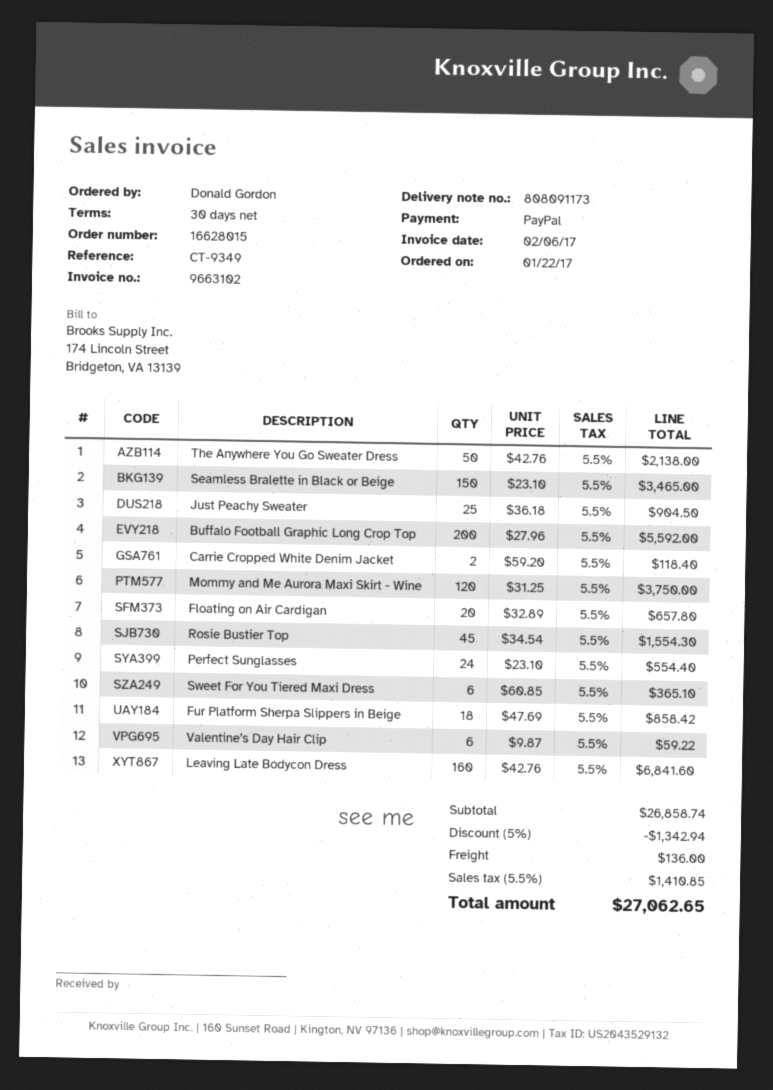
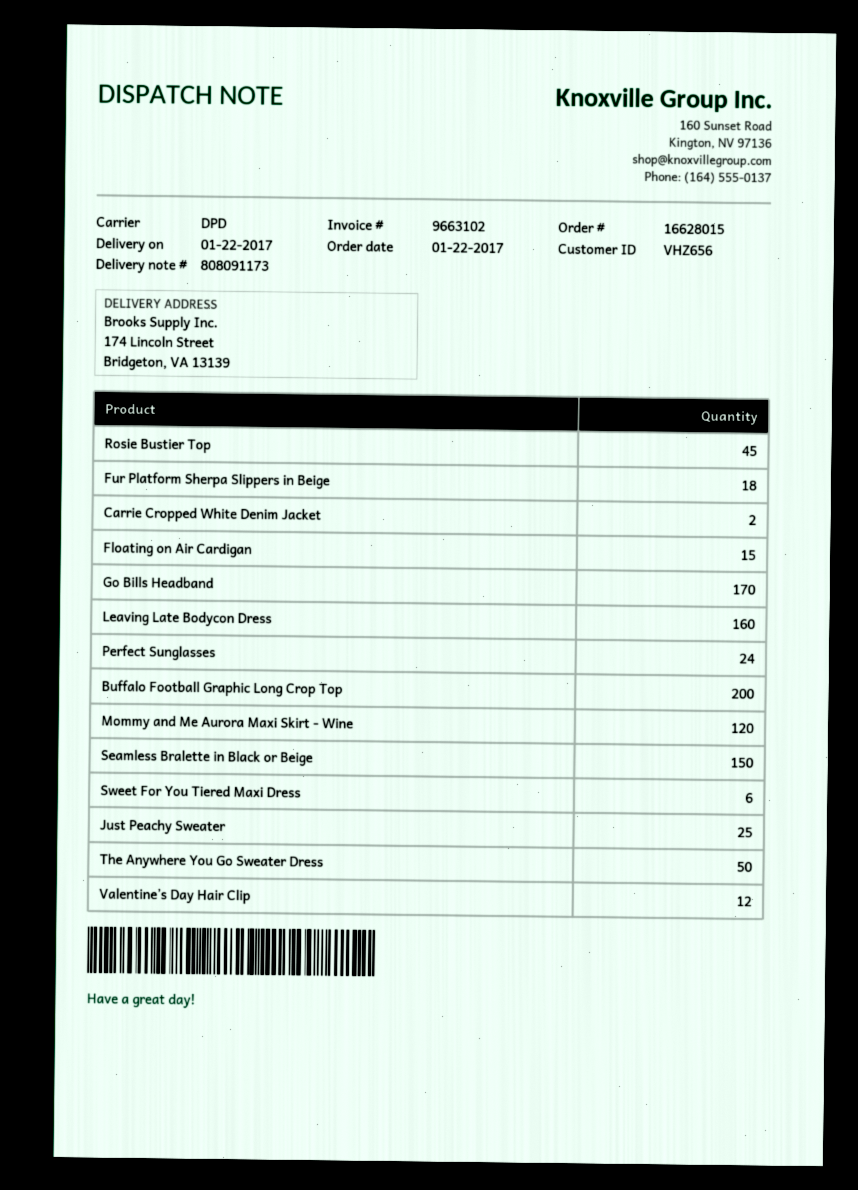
Floating on Air Cardigan: 20 -> 15
Valentine’s Day Hair Clip: 6 -> 12
Go Bills Headband: none -> 170

